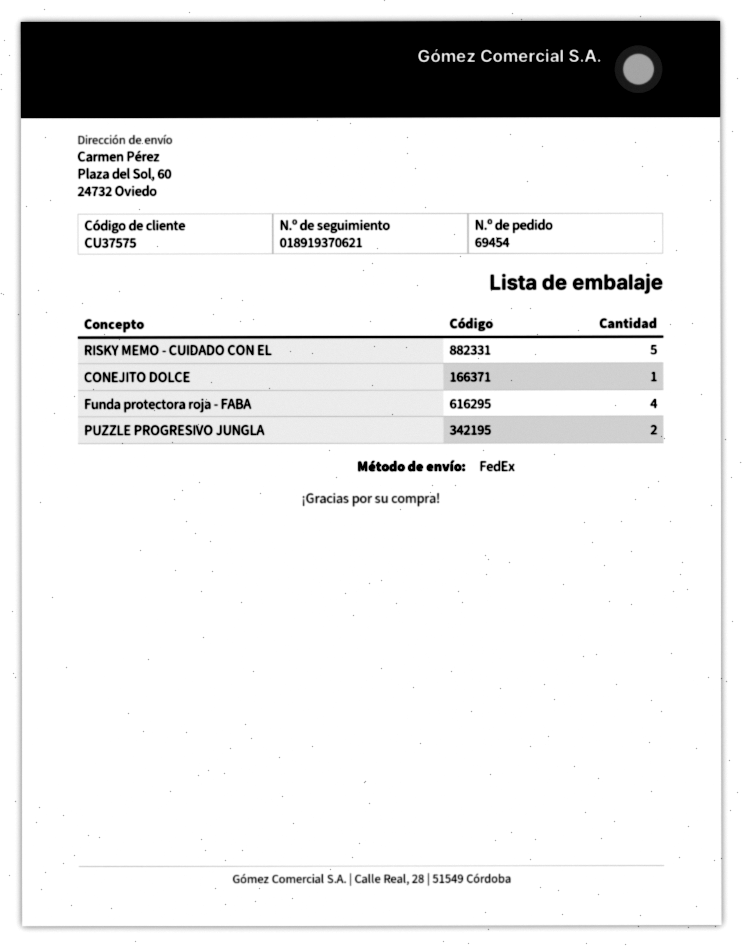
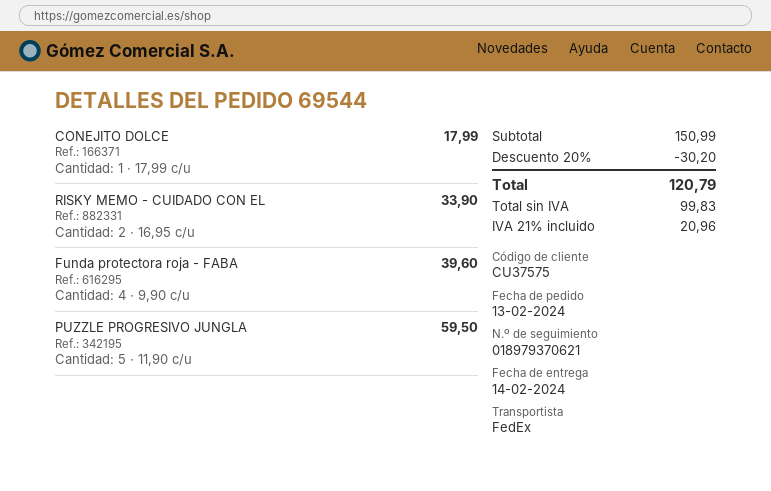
order number: 69454 -> 69544
tracking number: 018919370621 -> 018979370621
RISKY MEMO - CUIDADO CON EL: 5 -> 2
PUZZLE PROGRESIVO JUNGLA: 2 -> 5

